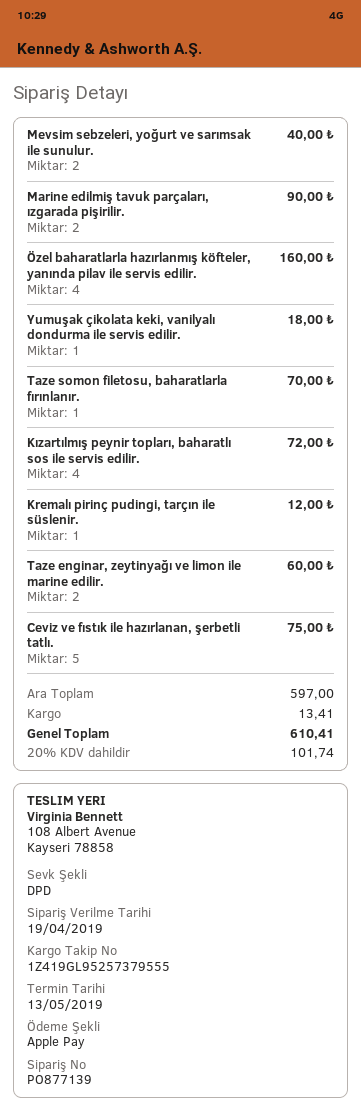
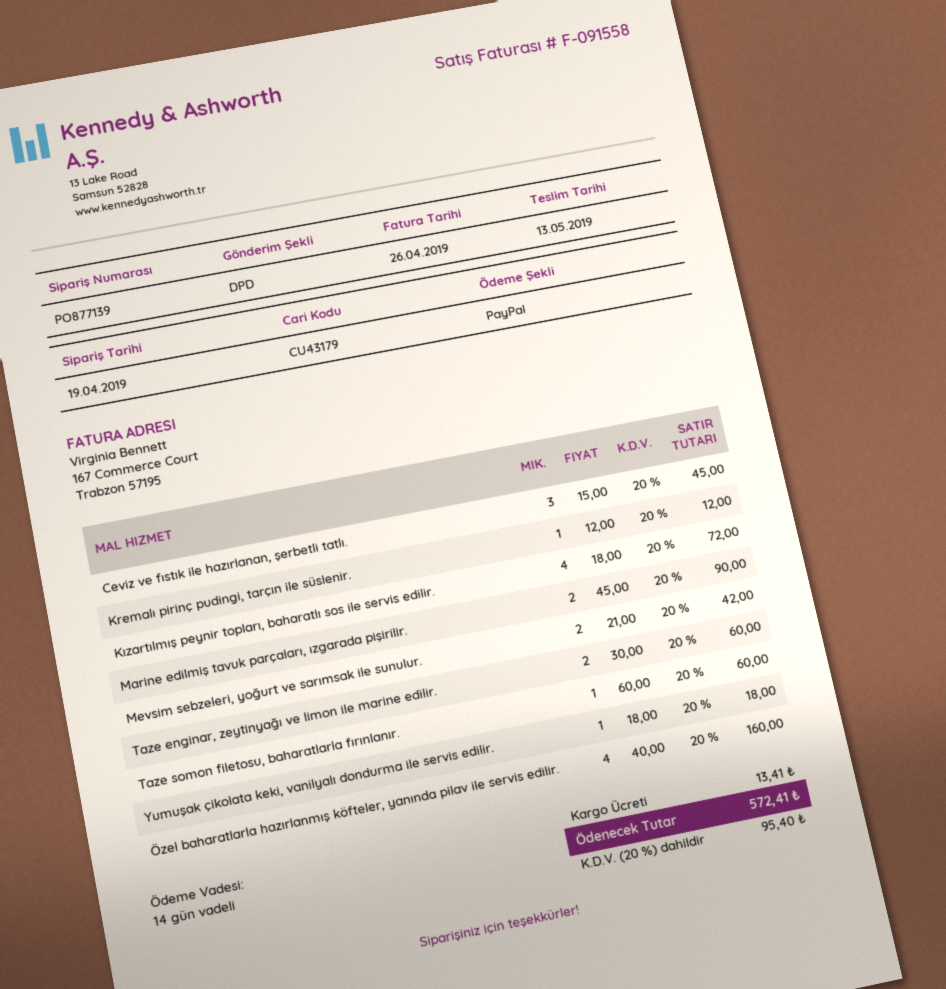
payment method: Apple Pay -> PayPal
Mevsim sebzeleri, yoğurt ve sarımsak ile sunulur.: 2 for 40.00 -> 2 for 42.00
Taze somon filetosu, baharatlarla fırınlanır.: 1 for 70.00 -> 1 for 60.00
Ceviz ve fıstık ile hazırlanan, şerbetli tatlı.: 5 for 75.00 -> 3 for 45.00
tax: 20% = 101.74 -> 20% = 95.40
total: 610.41 -> 572.41

